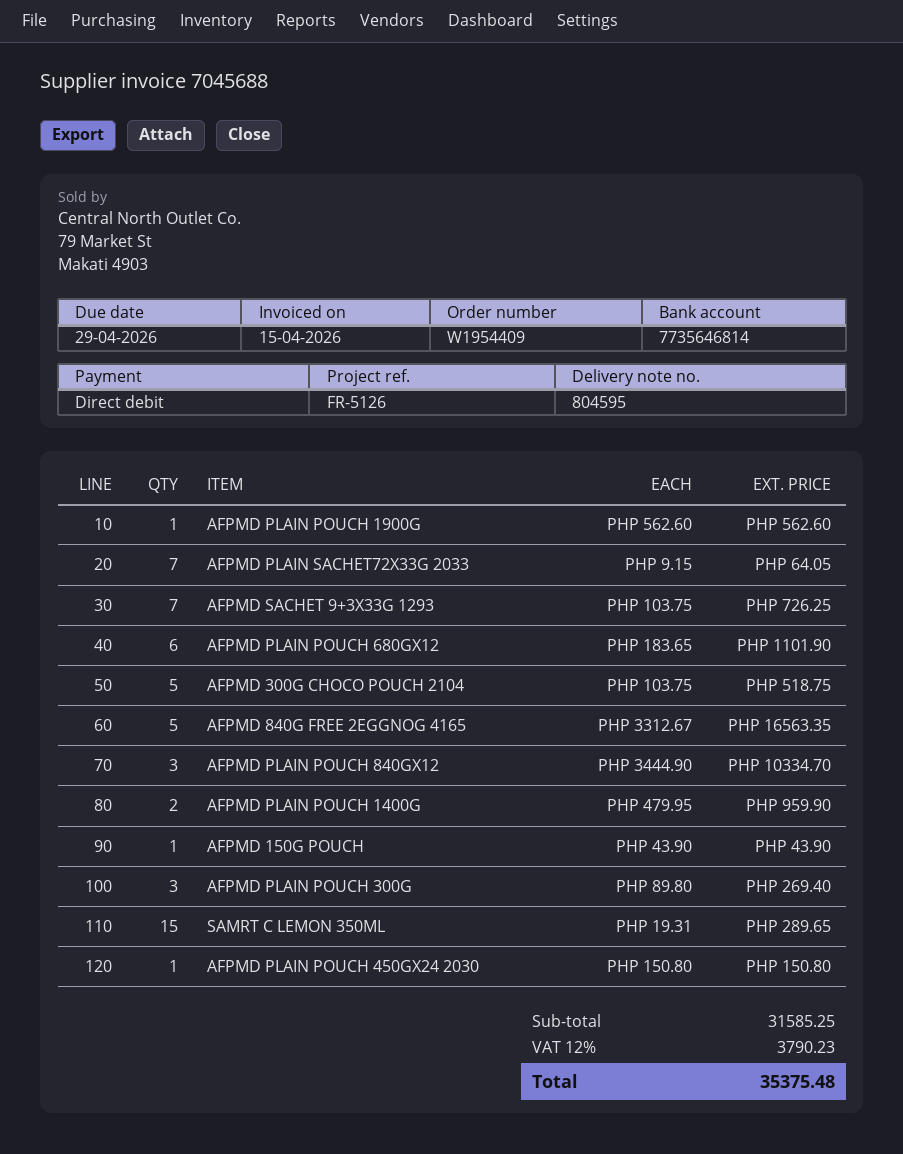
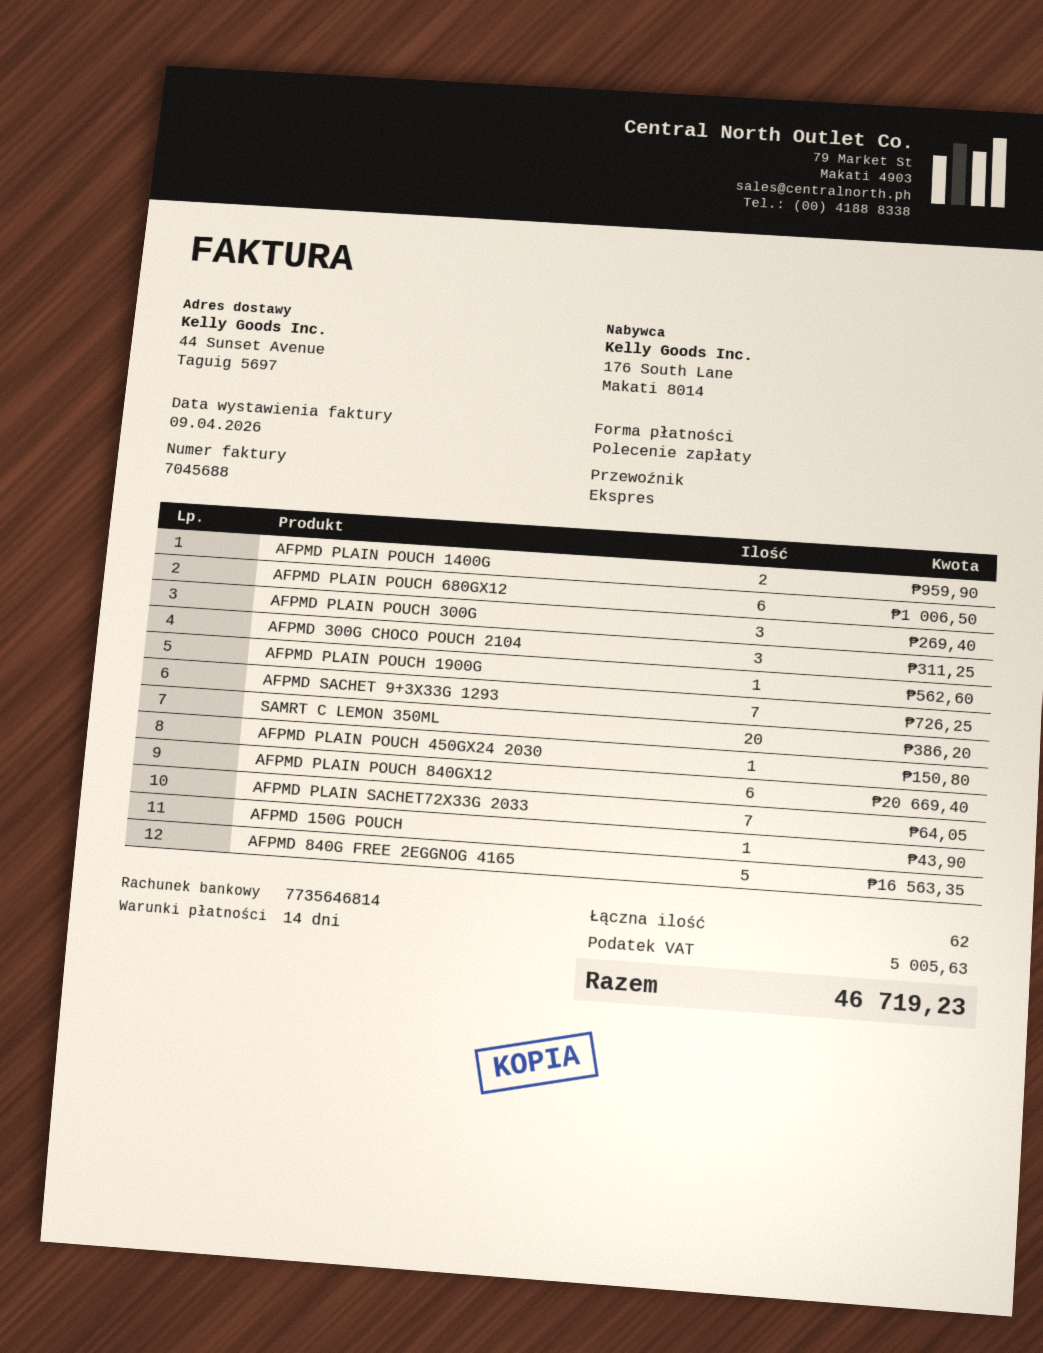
invoice date: 2026-04-15 -> 2026-04-09
AFPMD PLAIN POUCH 680GX12: 6 for 1101.90 -> 6 for 1006.50
AFPMD 300G CHOCO POUCH 2104: 5 for 518.75 -> 3 for 311.25
AFPMD PLAIN POUCH 840GX12: 3 for 10334.70 -> 6 for 20669.40
SAMRT C LEMON 350ML: 15 for 289.65 -> 20 for 386.20
tax: 3790.23 -> 5005.63
total: 35375.48 -> 46719.23

